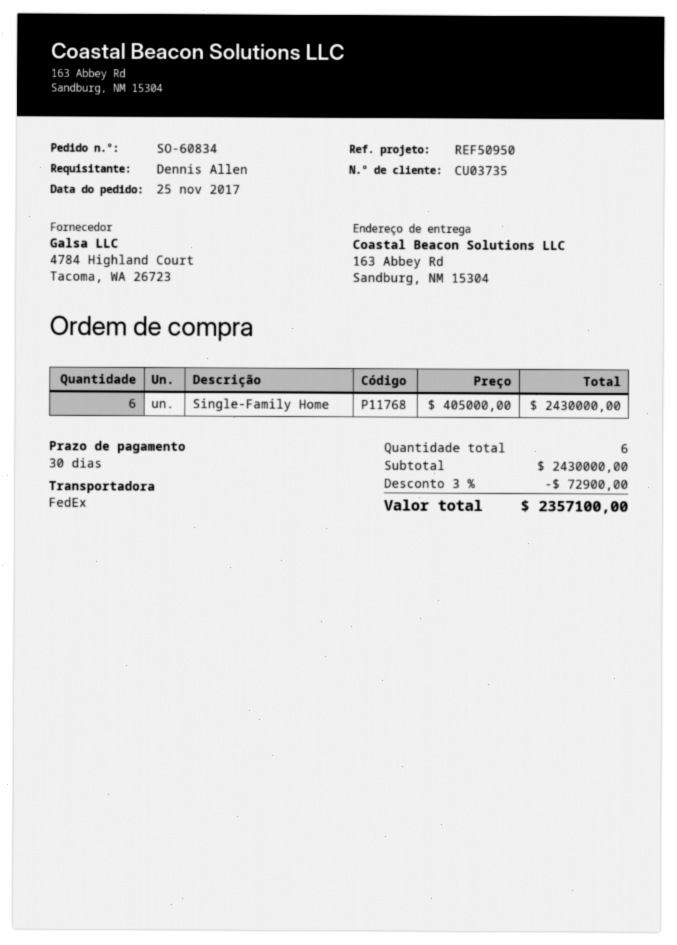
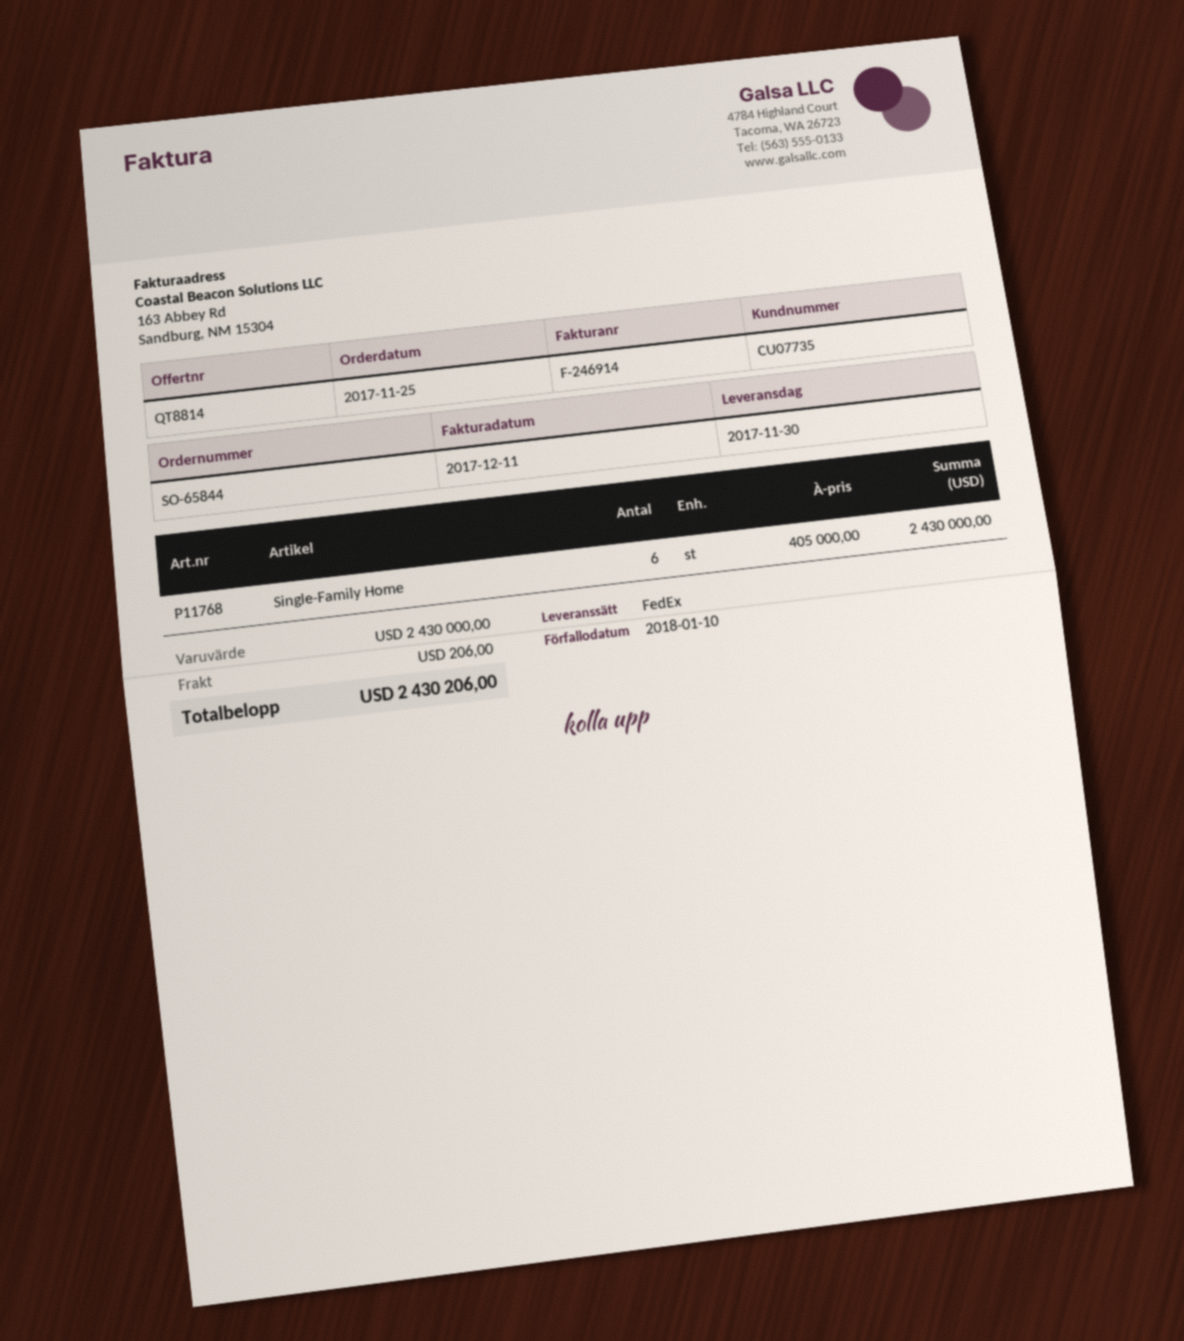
order number: SO-60834 -> SO-65844
customer number: CU03735 -> CU07735
discount: 3% = 72900.00 -> none
shipping: none -> 206.00
total: 2357100.00 -> 2430206.00

